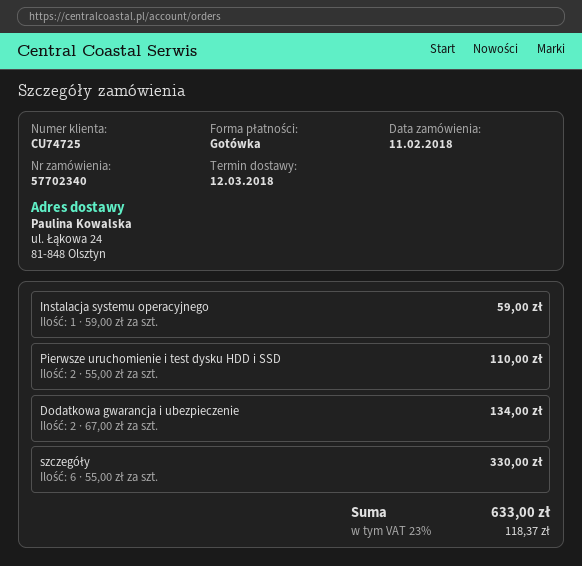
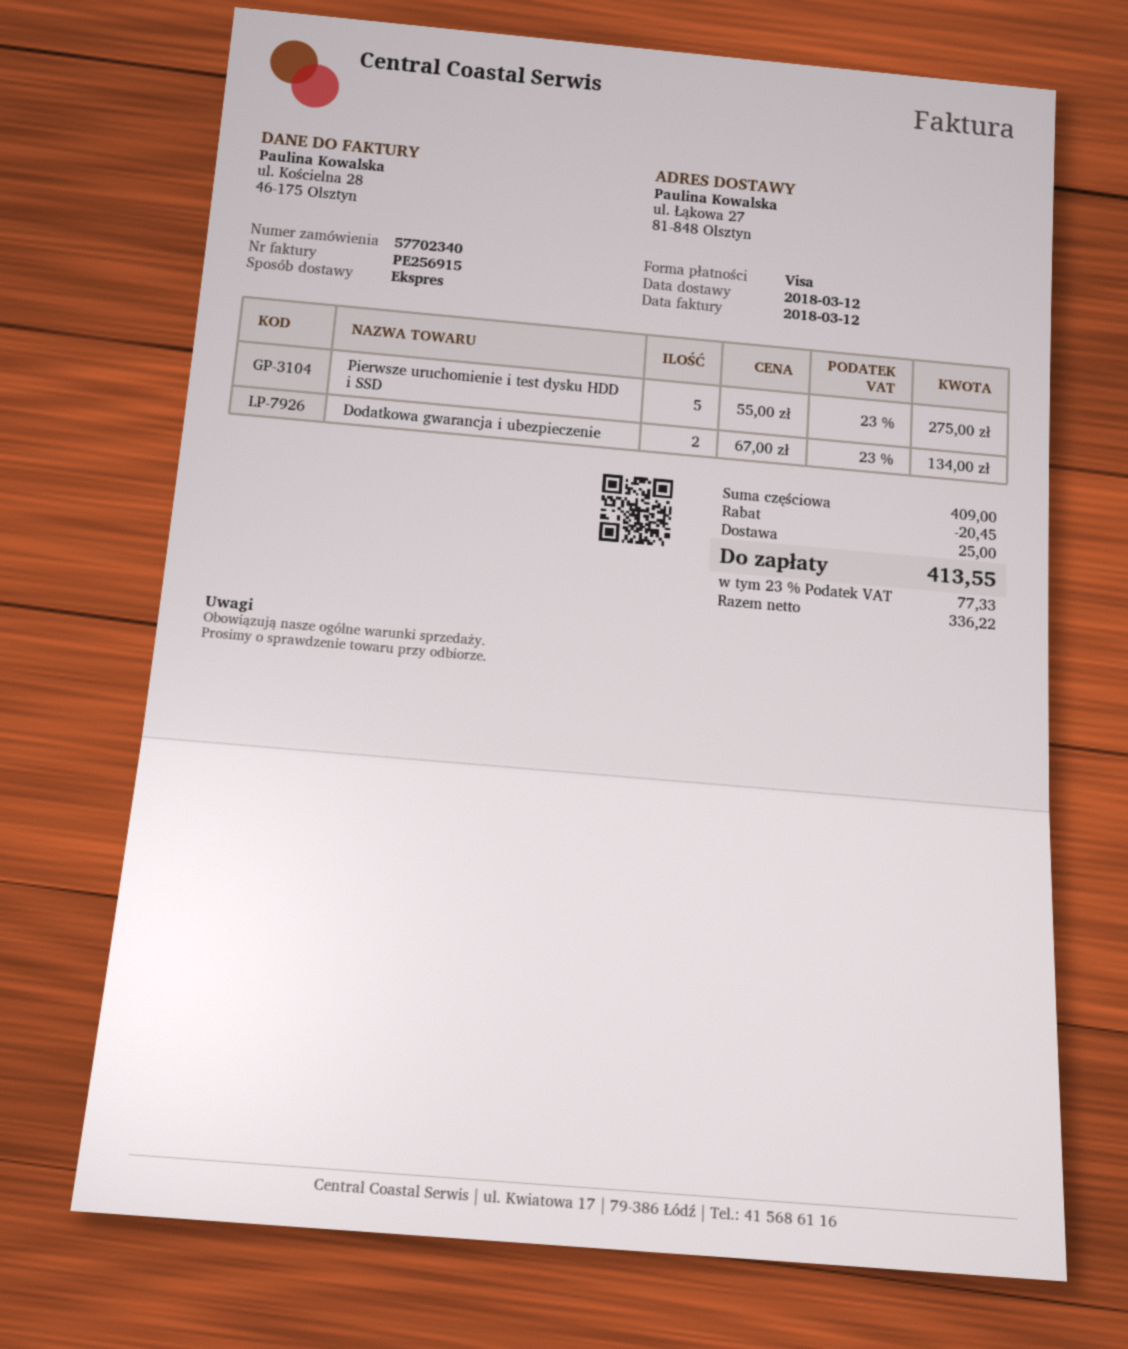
payment method: cash -> Visa
ship to: ul. Łąkowa 24, 81-848 Olsztyn -> ul. Łąkowa 27, 81-848 Olsztyn
Instalacja systemu operacyjnego: 1 x 59.00 = 59.00 -> none
Pierwsze uruchomienie i test dysku HDD i SSD: 2 x 55.00 = 110.00 -> 5 x 55.00 = 275.00
szczegóły: 6 x 55.00 = 330.00 -> none
discount: none -> 20.45
shipping: none -> 25.00
tax: 23% = 118.37 -> 23% = 77.33
total: 633.00 -> 413.55

